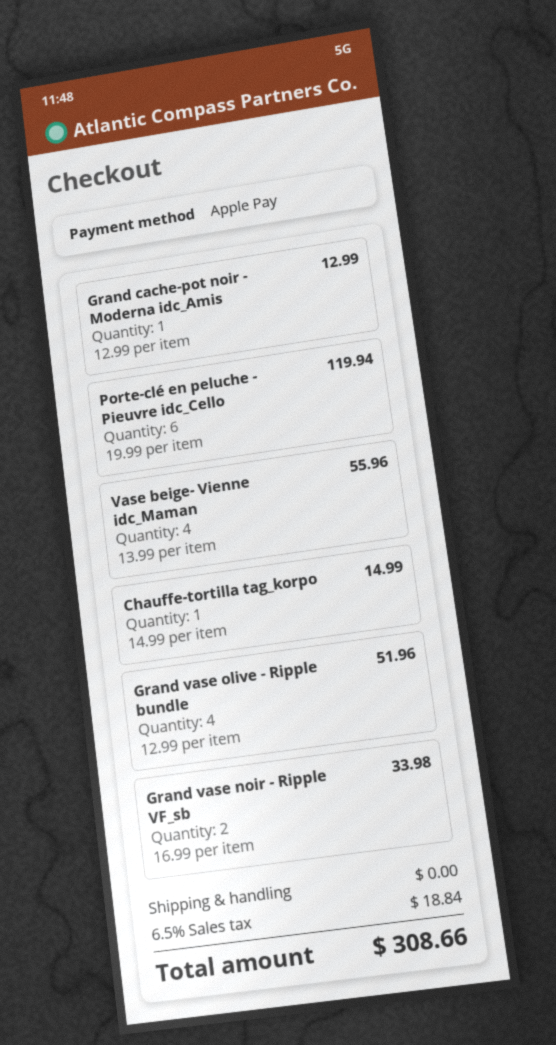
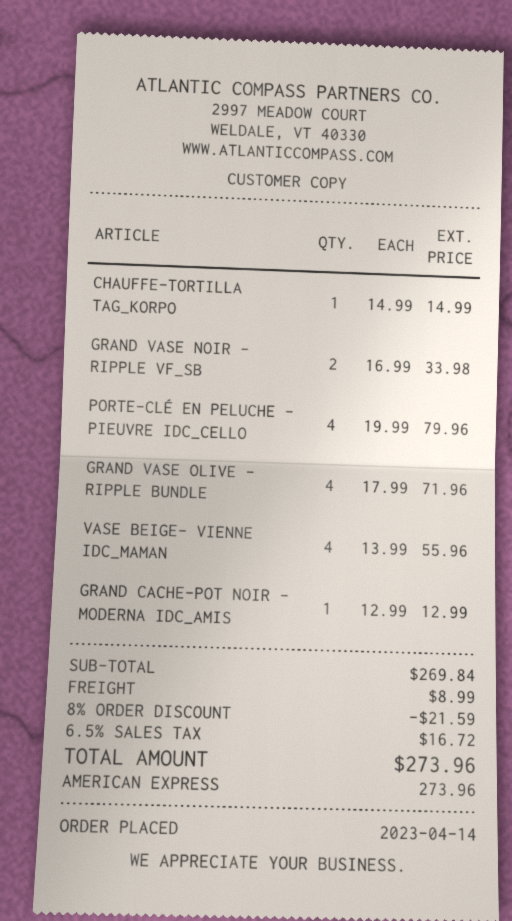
payment method: Apple Pay -> American Express
Porte-clé en peluche - Pieuvre idc_Cello: 6 x 19.99 = 119.94 -> 4 x 19.99 = 79.96
Grand vase olive - Ripple bundle: 4 x 12.99 = 51.96 -> 4 x 17.99 = 71.96
discount: none -> 8% = 21.59
shipping: 0.00 -> 8.99
tax: 6.5% = 18.84 -> 6.5% = 16.72
total: 308.66 -> 273.96

